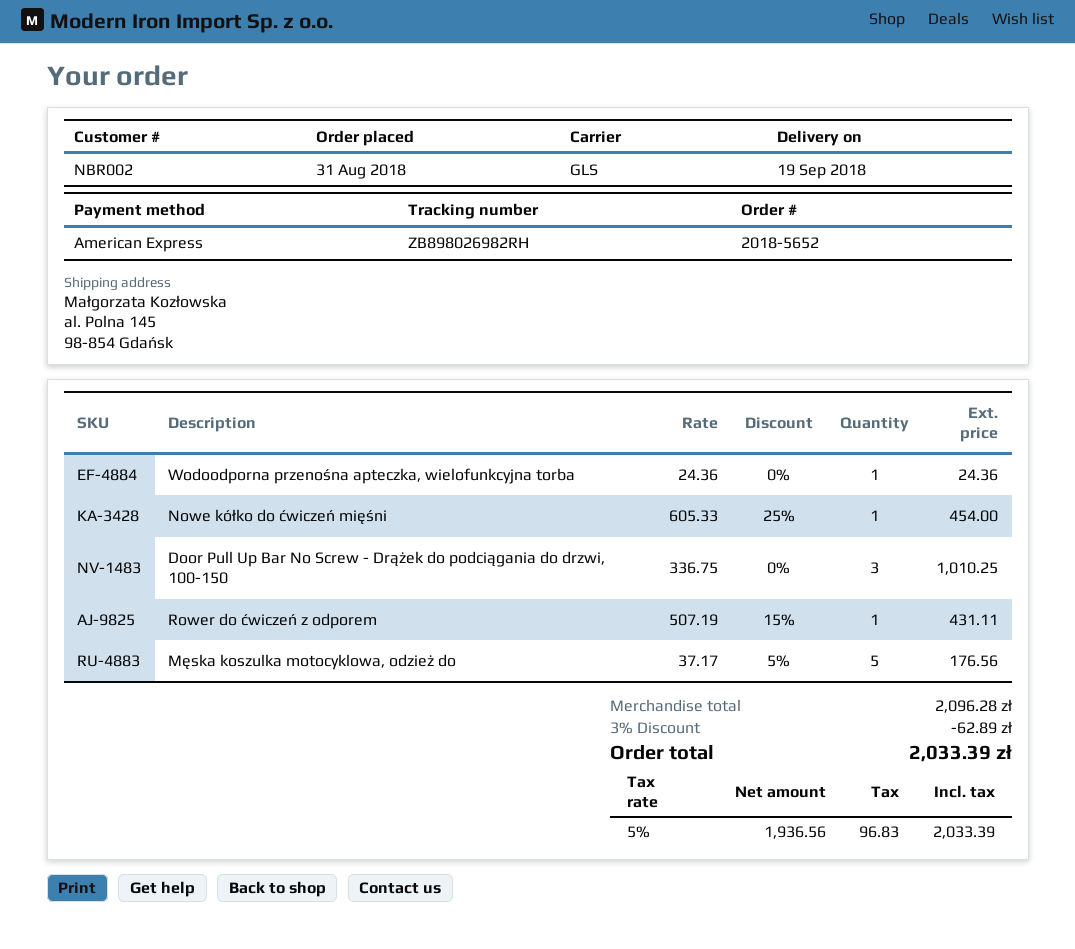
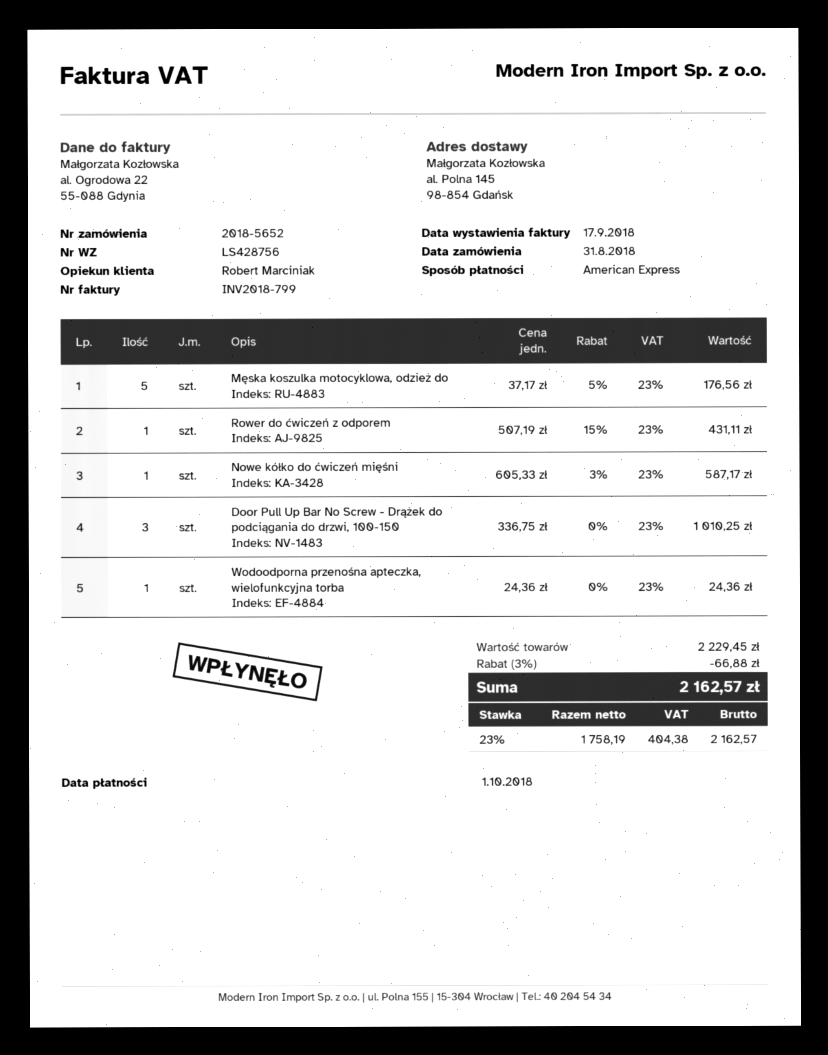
Nowe kółko do ćwiczeń mięśni: 1 x 605.33 - 25% = 454.00 -> 1 x 605.33 - 3% = 587.17
subtotal: 2096.28 -> 2229.45
discount: 3% = 62.89 -> 3% = 66.88
net: 1936.56 -> 1758.19
tax: 5% = 96.83 -> 23% = 404.38
total: 2033.39 -> 2162.57

